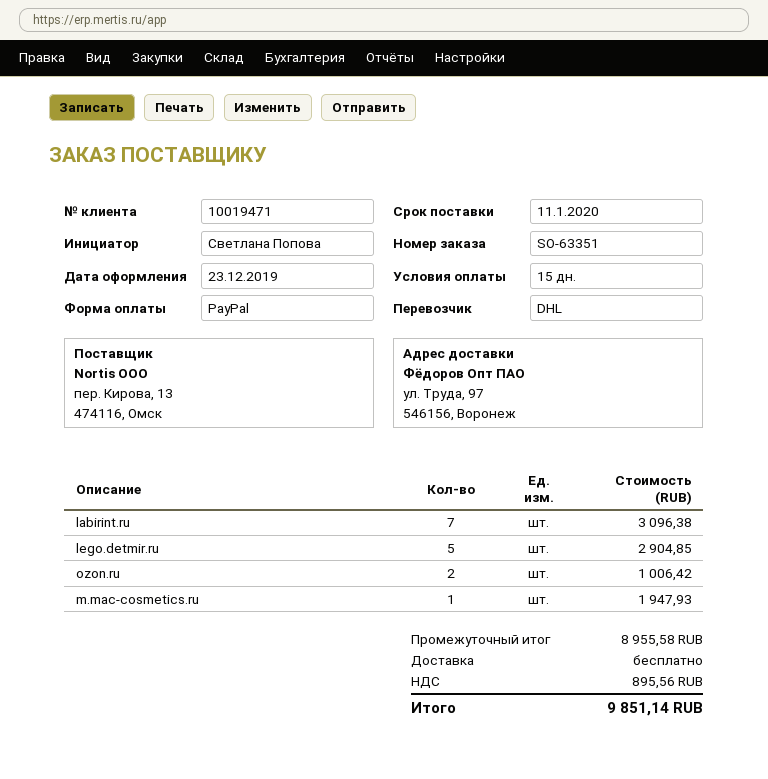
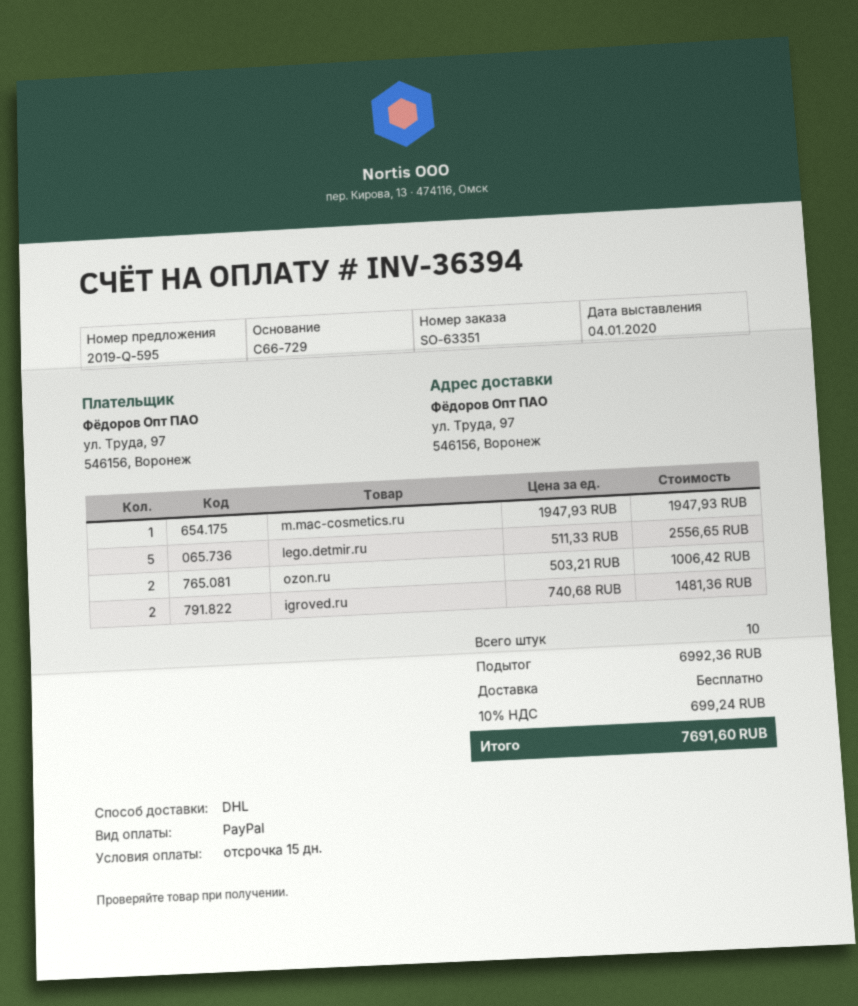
labirint.ru: 7 for 3096.38 -> none
lego.detmir.ru: 5 for 2904.85 -> 5 for 2556.65
igroved.ru: none -> 2 for 1481.36
subtotal: 8955.58 -> 6992.36
tax: 895.56 -> 699.24
total: 9851.14 -> 7691.60

